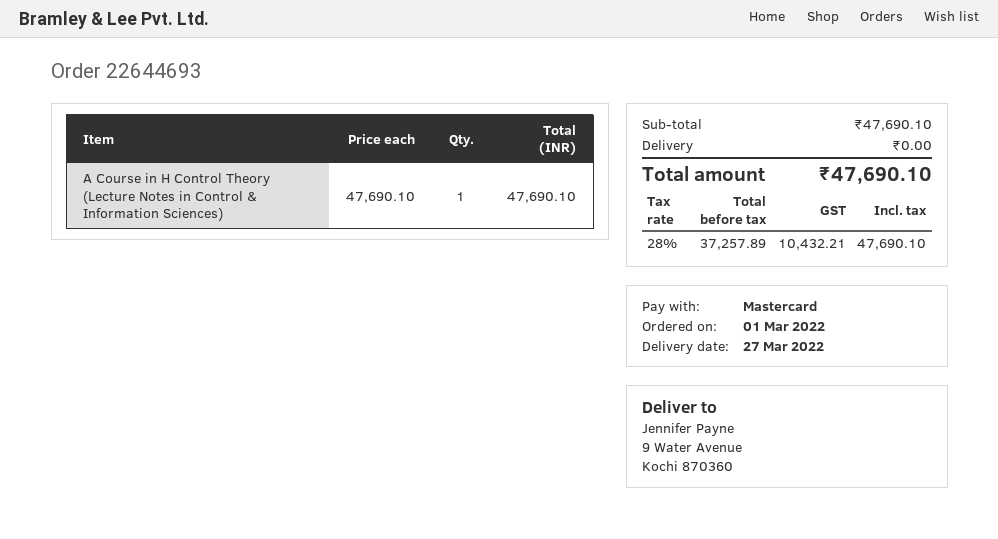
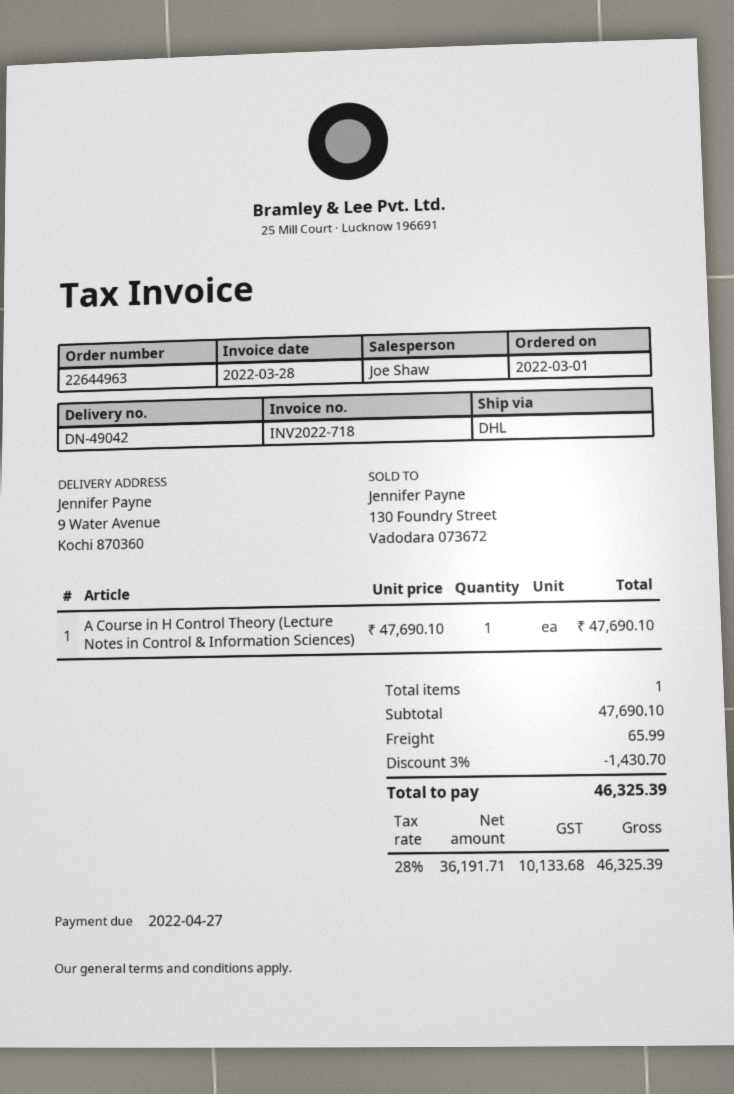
order number: 22644693 -> 22644963
discount: none -> 3% = 1430.70
shipping: 0.00 -> 65.99
net: 37257.89 -> 36191.71
tax: 28% = 10432.21 -> 28% = 10133.68
total: 47690.10 -> 46325.39

